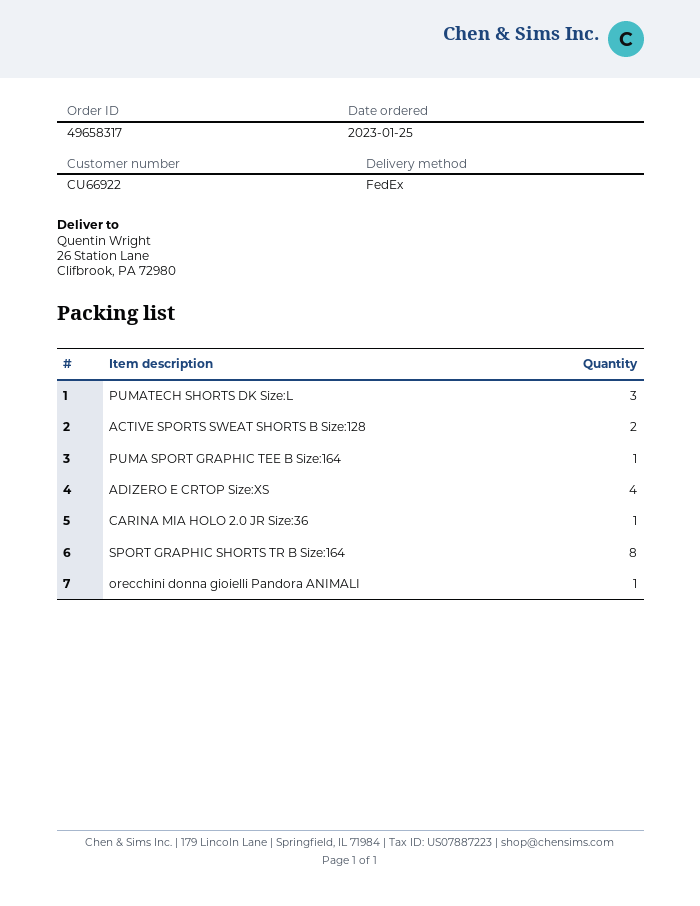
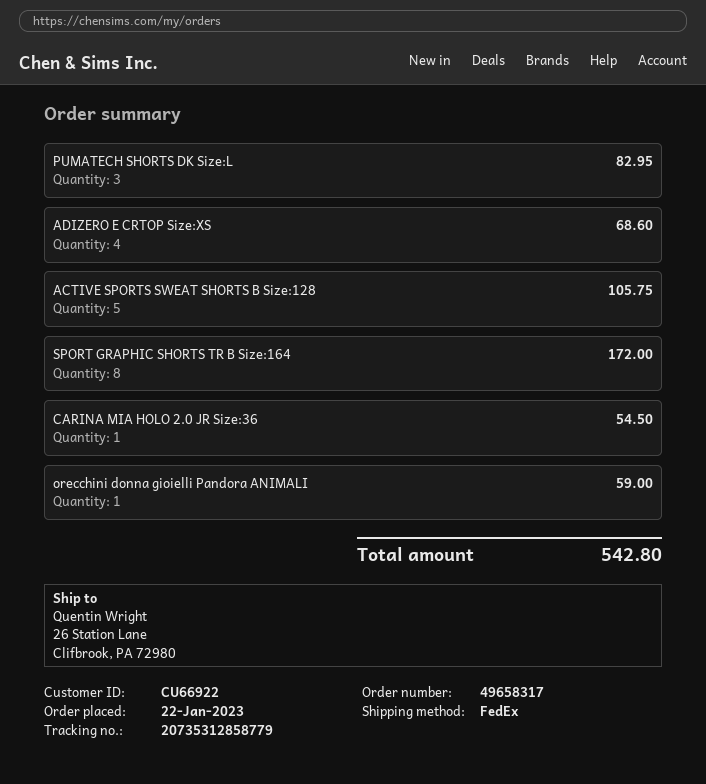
order date: 2023-01-25 -> 2023-01-22
ACTIVE SPORTS SWEAT SHORTS B Size:128: 2 -> 5
PUMA SPORT GRAPHIC TEE B Size:164: 1 -> none

